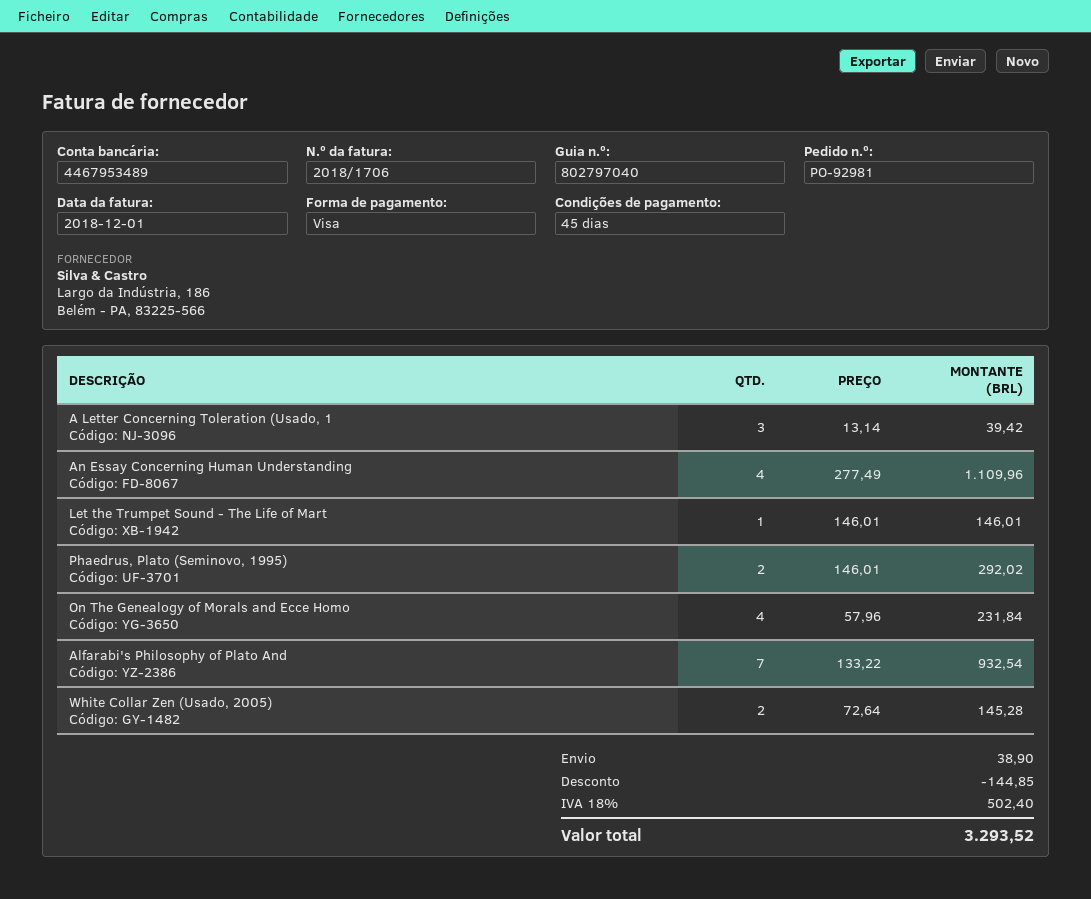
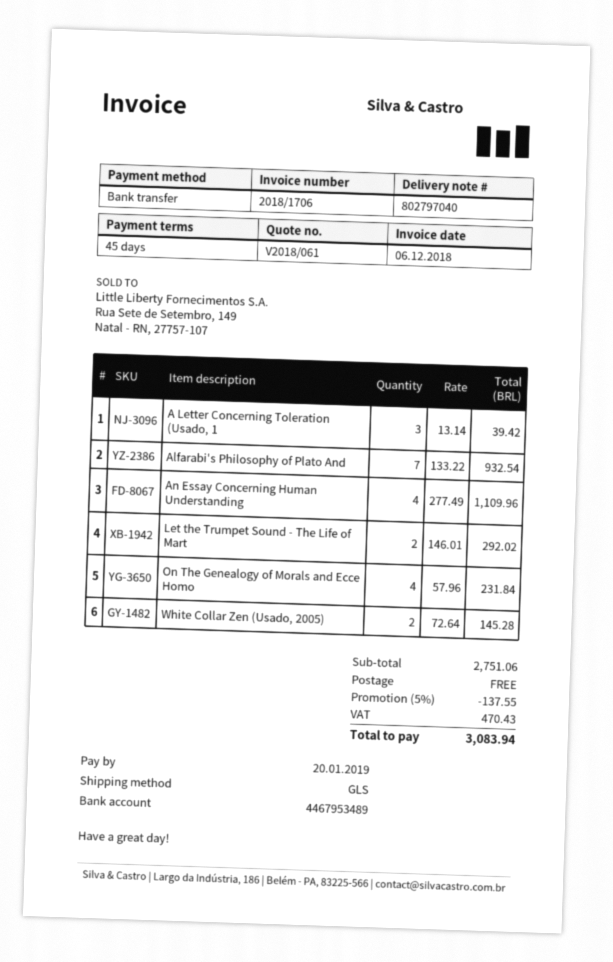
invoice date: 2018-12-01 -> 2018-12-06
payment method: Visa -> bank transfer
Let the Trumpet Sound - The Life of Mart: 1 x 146.01 = 146.01 -> 2 x 146.01 = 292.02
Phaedrus, Plato (Seminovo, 1995): 2 x 146.01 = 292.02 -> none
discount: 144.85 -> 137.55
shipping: 38.90 -> 0.00
tax: 502.40 -> 470.43
total: 3293.52 -> 3083.94

